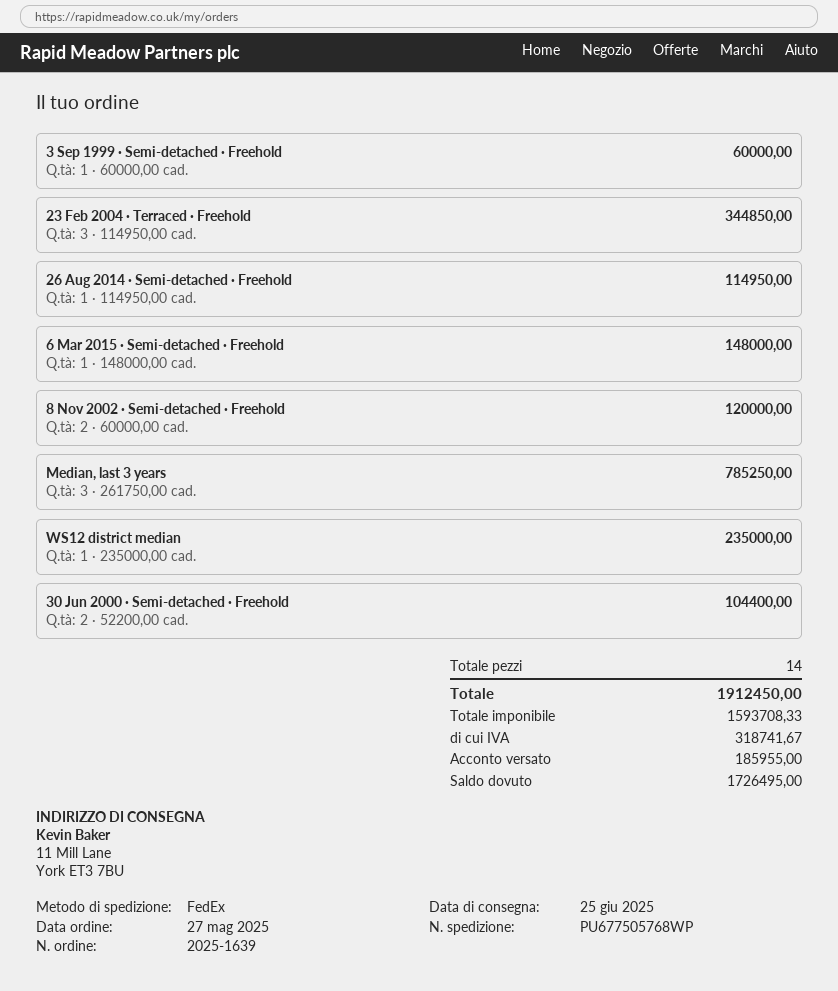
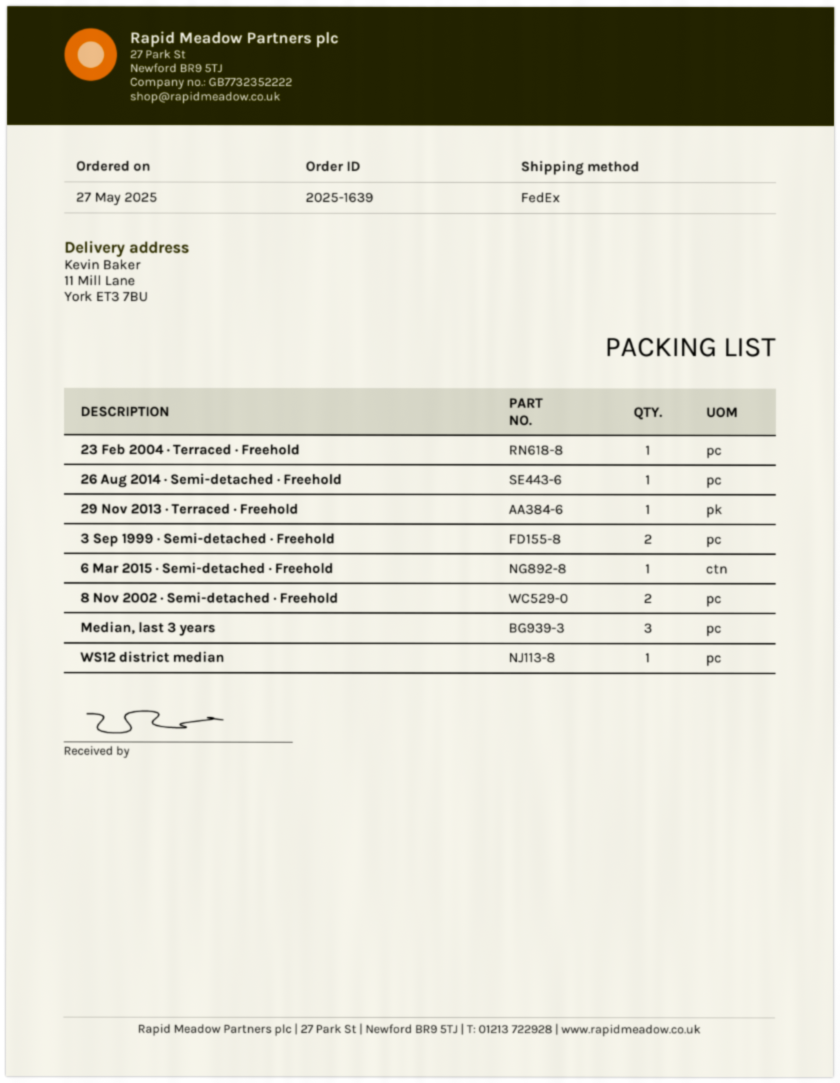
3 Sep 1999 · Semi-detached · Freehold: 1 -> 2
23 Feb 2004 · Terraced · Freehold: 3 -> 1
30 Jun 2000 · Semi-detached · Freehold: 2 -> none
29 Nov 2013 · Terraced · Freehold: none -> 1

